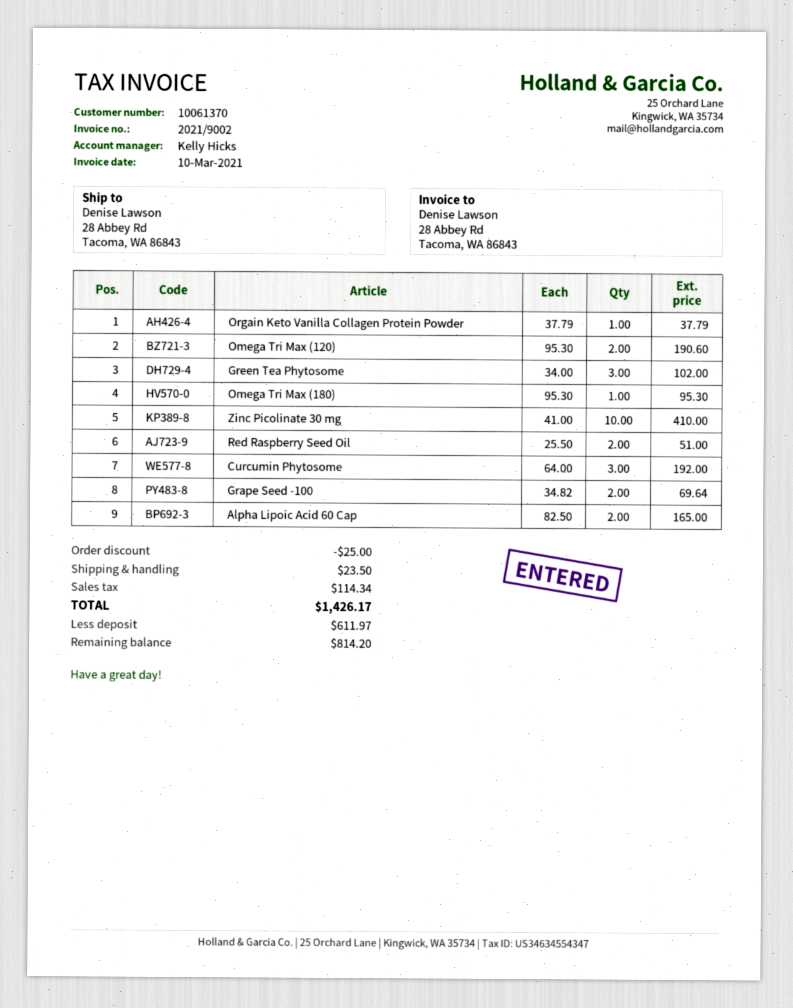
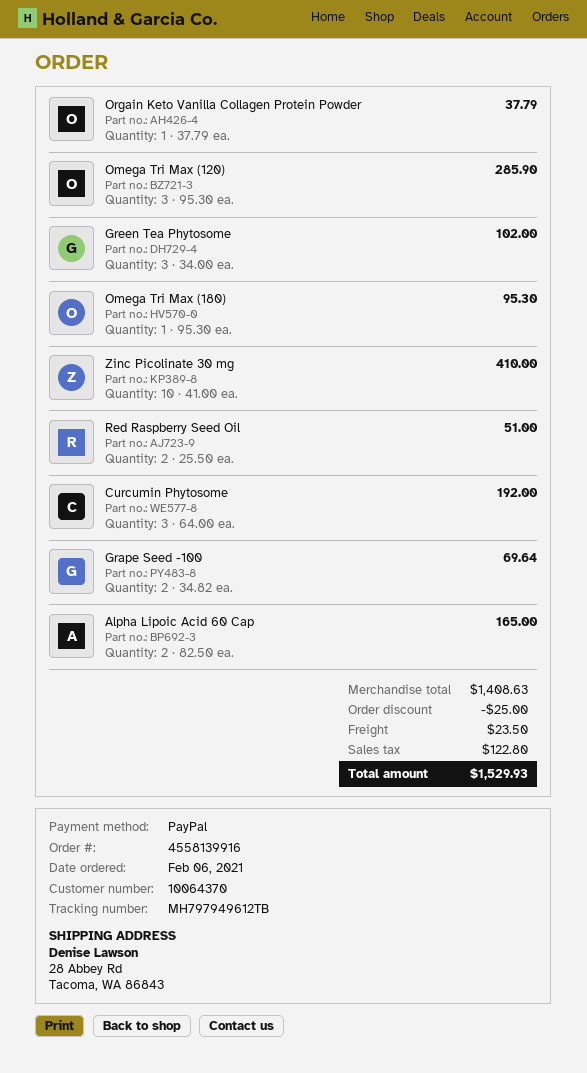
customer number: 10061370 -> 10064370
Omega Tri Max (120): 2 x 95.30 = 190.60 -> 3 x 95.30 = 285.90
tax: 114.34 -> 122.80
total: 1426.17 -> 1529.93

